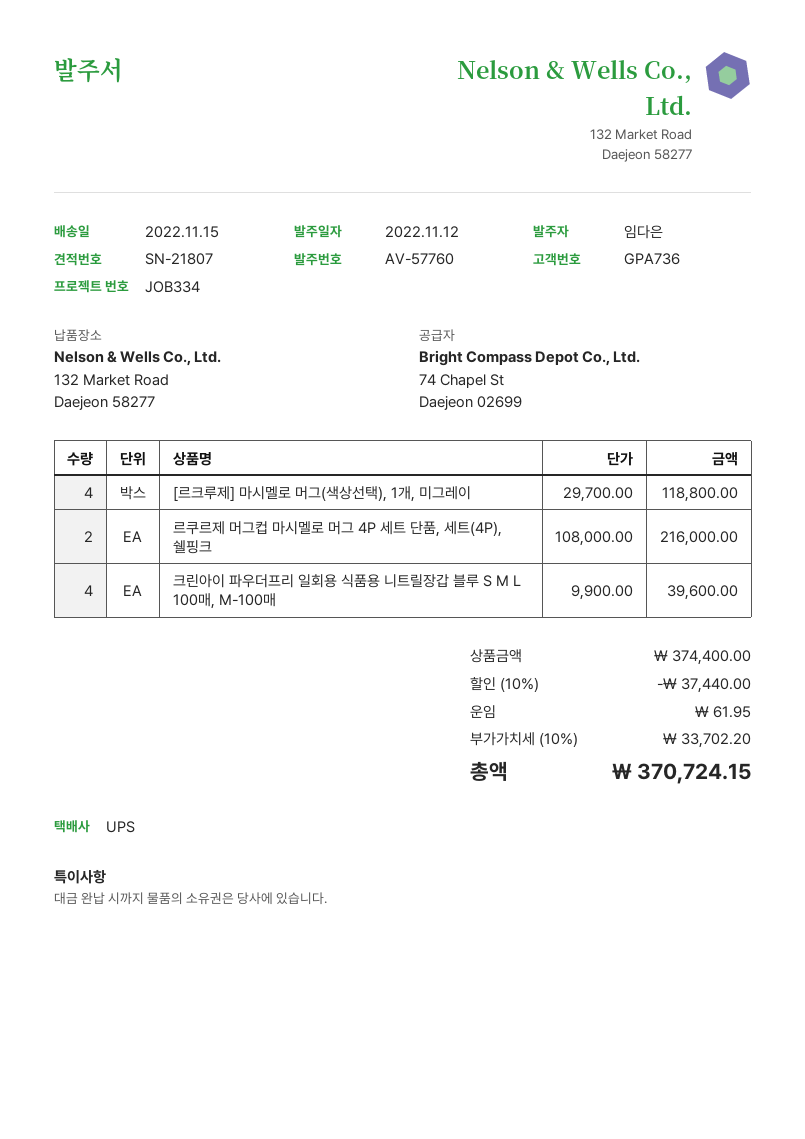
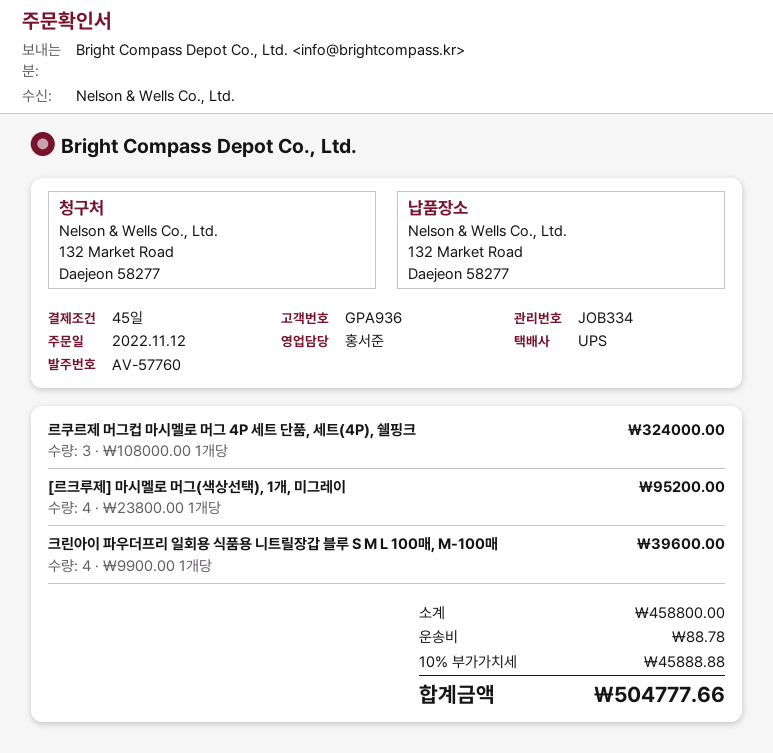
customer number: GPA736 -> GPA936
[르크루제] 마시멜로 머그(색상선택), 1개, 미그레이: 4 x 29700.00 = 118800.00 -> 4 x 23800.00 = 95200.00
르쿠르제 머그컵 마시멜로 머그 4P 세트 단품, 세트(4P), 쉘핑크: 2 x 108000.00 = 216000.00 -> 3 x 108000.00 = 324000.00
subtotal: 374400.00 -> 458800.00
discount: 10% = 37440.00 -> none
shipping: 61.95 -> 88.78
tax: 10% = 33702.20 -> 10% = 45888.88
total: 370724.15 -> 504777.66

